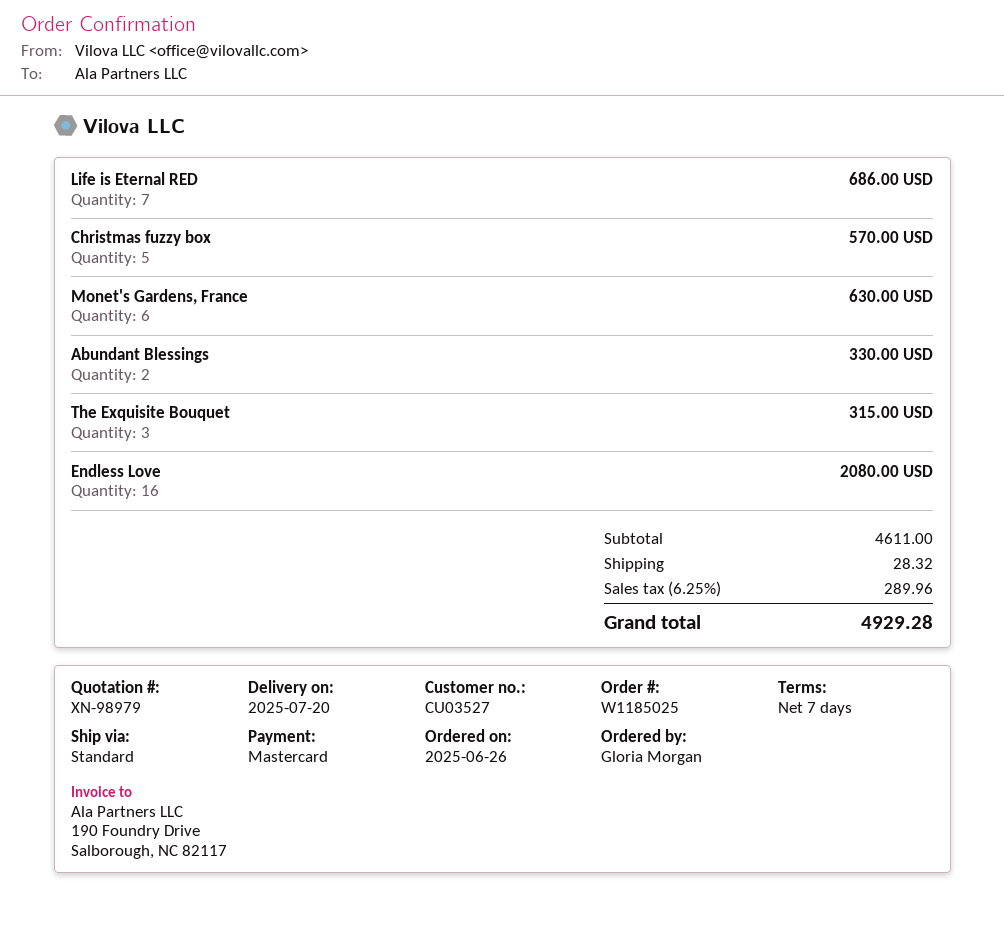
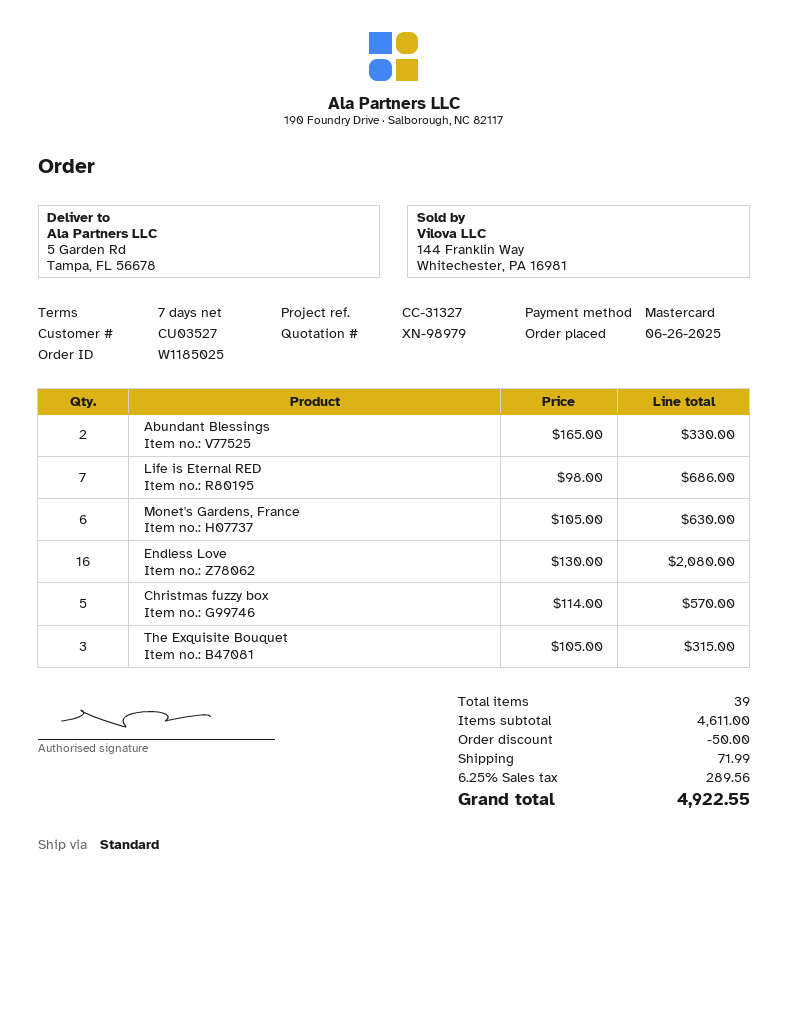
discount: none -> 50.00
shipping: 28.32 -> 71.99
tax: 6.25% = 289.96 -> 6.25% = 289.56
total: 4929.28 -> 4922.55

